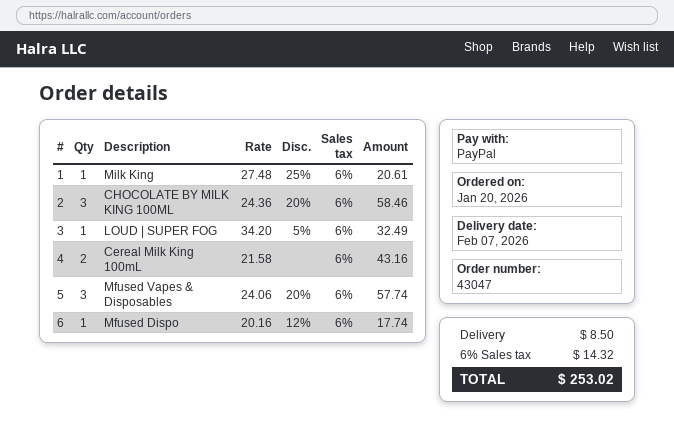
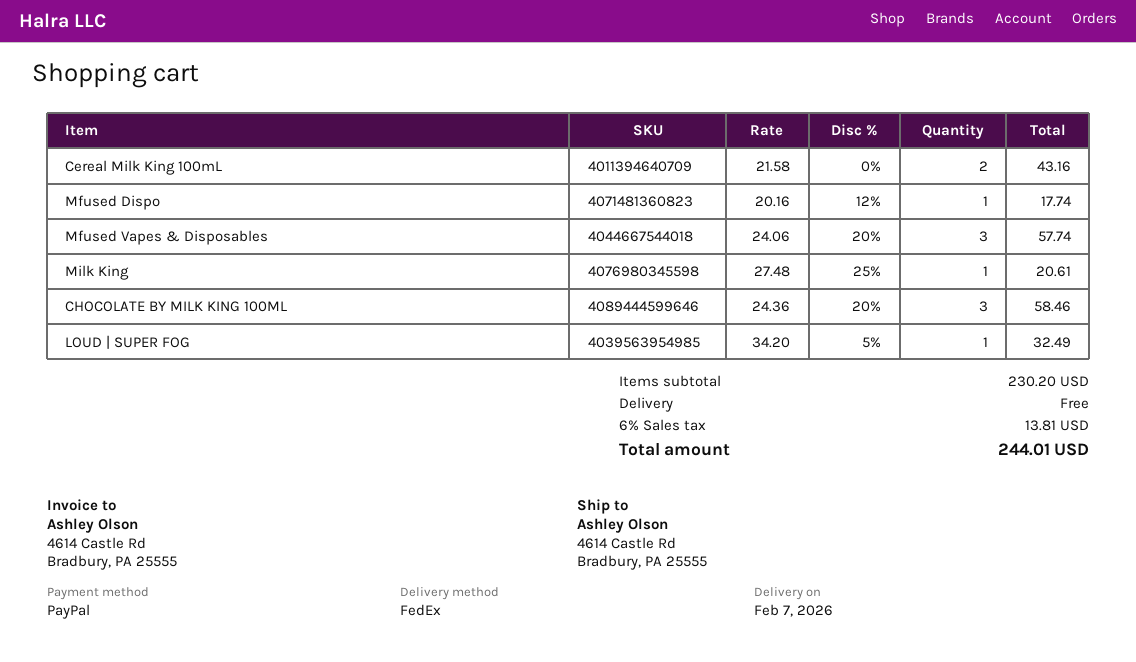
shipping: 8.50 -> 0.00
tax: 6% = 14.32 -> 6% = 13.81
total: 253.02 -> 244.01

